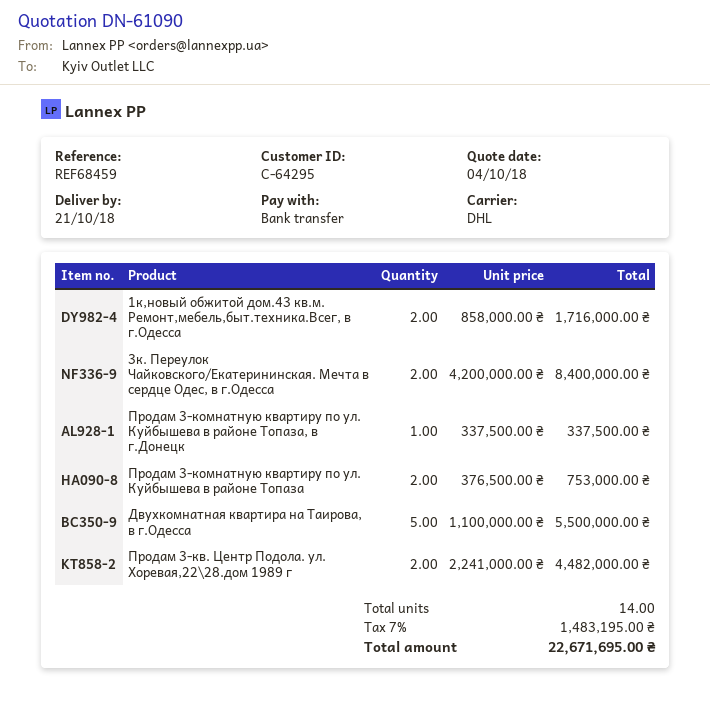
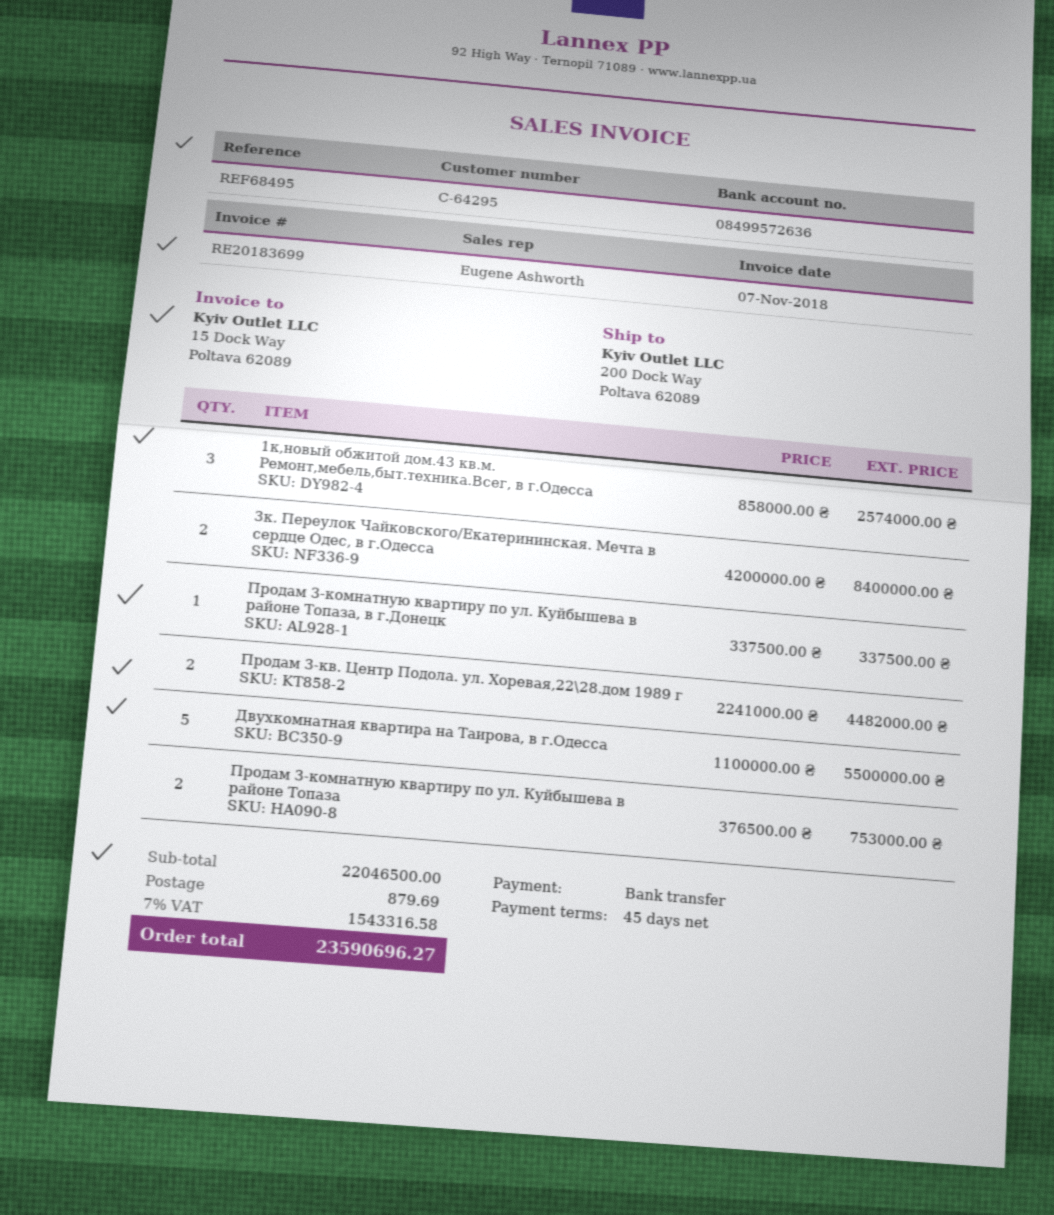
reference: REF68459 -> REF68495
1к,новый обжитой дом.43 кв.м. Ремонт,мебель,быт.техника.Всег, в г.Одесса: 2 x 858000.00 = 1716000.00 -> 3 x 858000.00 = 2574000.00
shipping: none -> 879.69
tax: 7% = 1483195.00 -> 7% = 1543316.58
total: 22671695.00 -> 23590696.27

